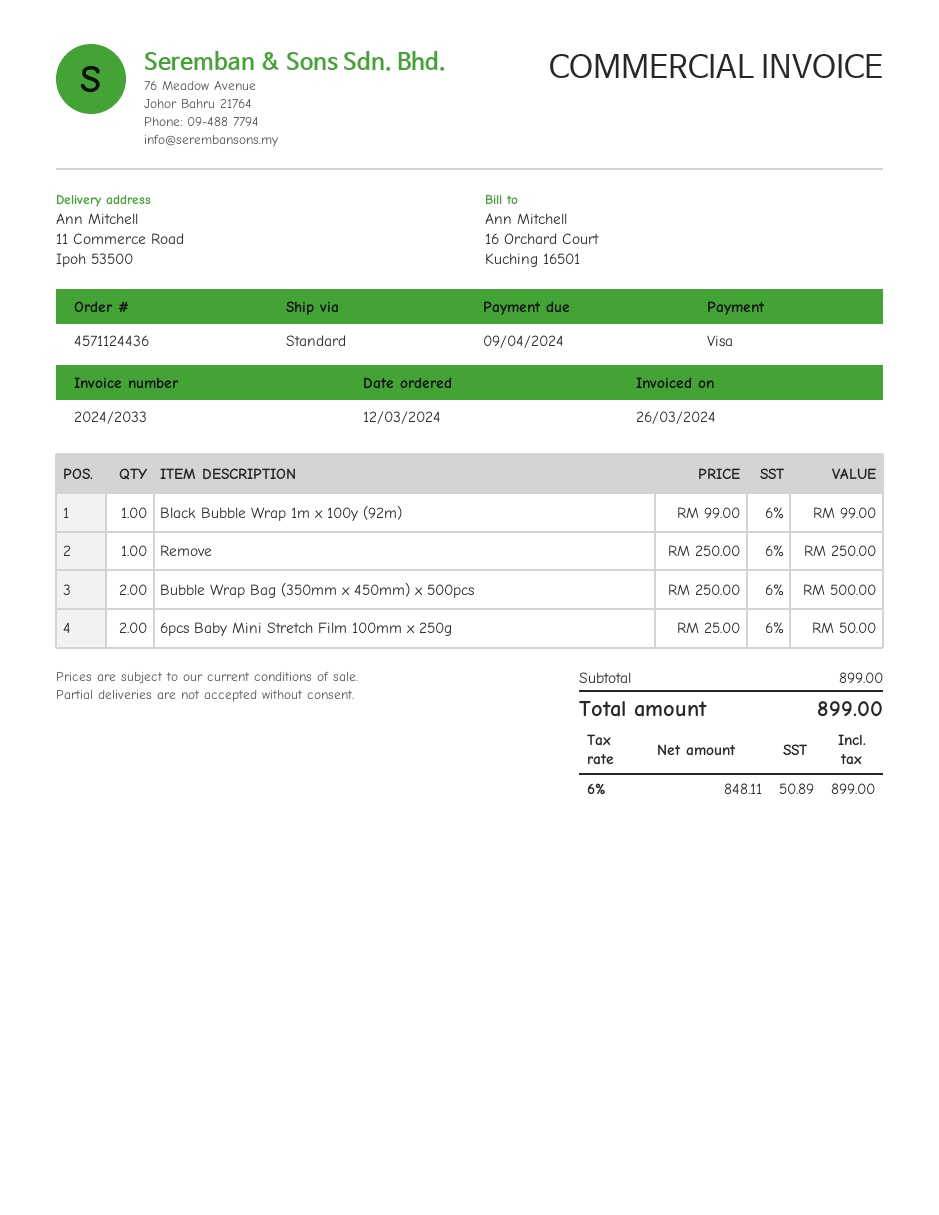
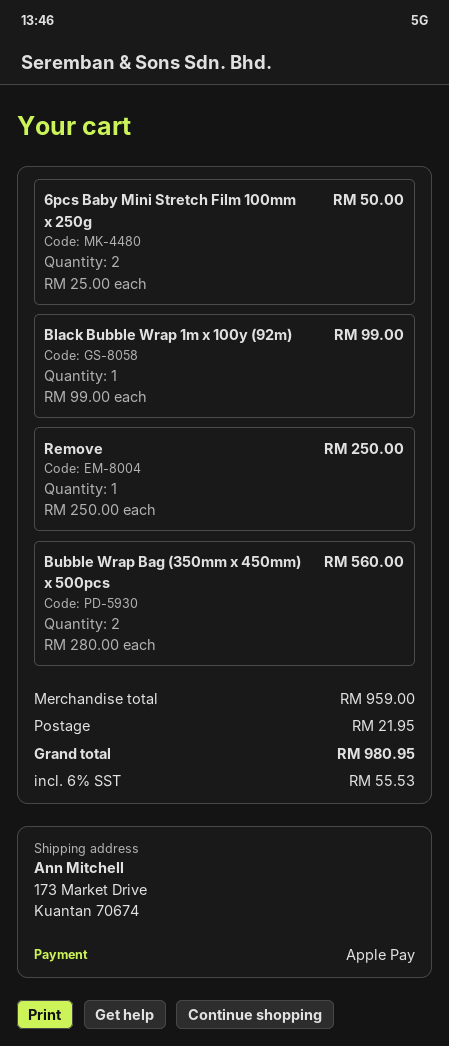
payment method: Visa -> Apple Pay
ship to: 11 Commerce Road, Ipoh 53500 -> 173 Market Drive, Kuantan 70674
Bubble Wrap Bag (350mm x 450mm) x 500pcs: 2 x 250.00 = 500.00 -> 2 x 280.00 = 560.00
subtotal: 899.00 -> 959.00
shipping: none -> 21.95
tax: 6% = 50.89 -> 6% = 55.53
total: 899.00 -> 980.95

